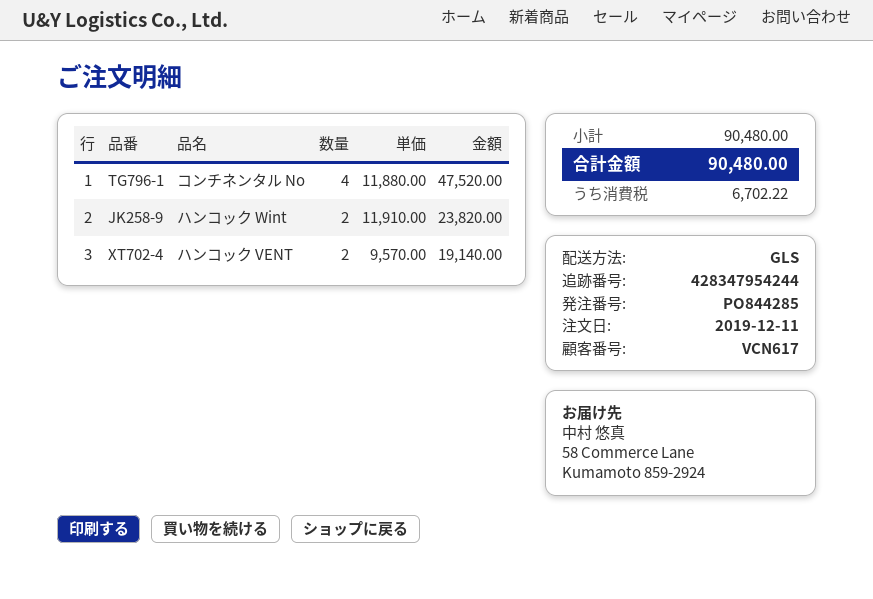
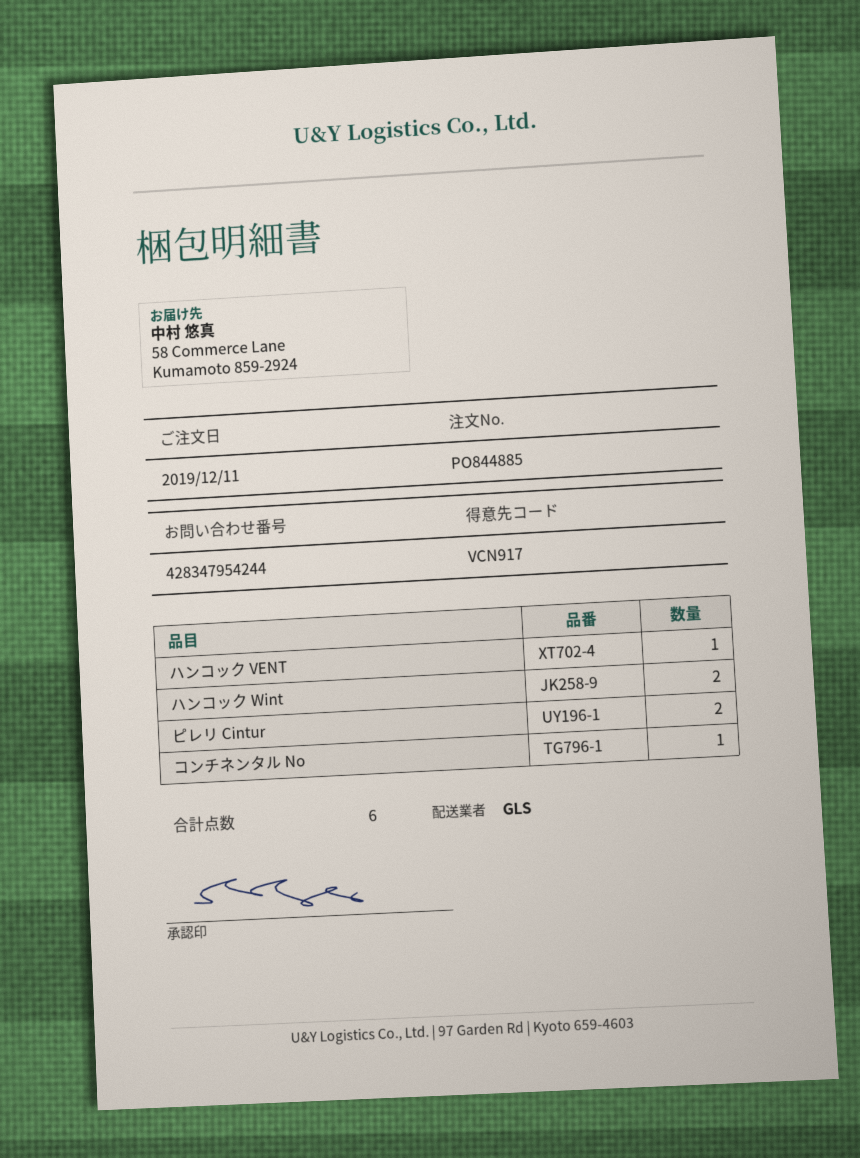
order number: PO844285 -> PO844885
customer number: VCN617 -> VCN917
コンチネンタル No: 4 -> 1
ハンコック VENT: 2 -> 1
ピレリ Cintur: none -> 2

